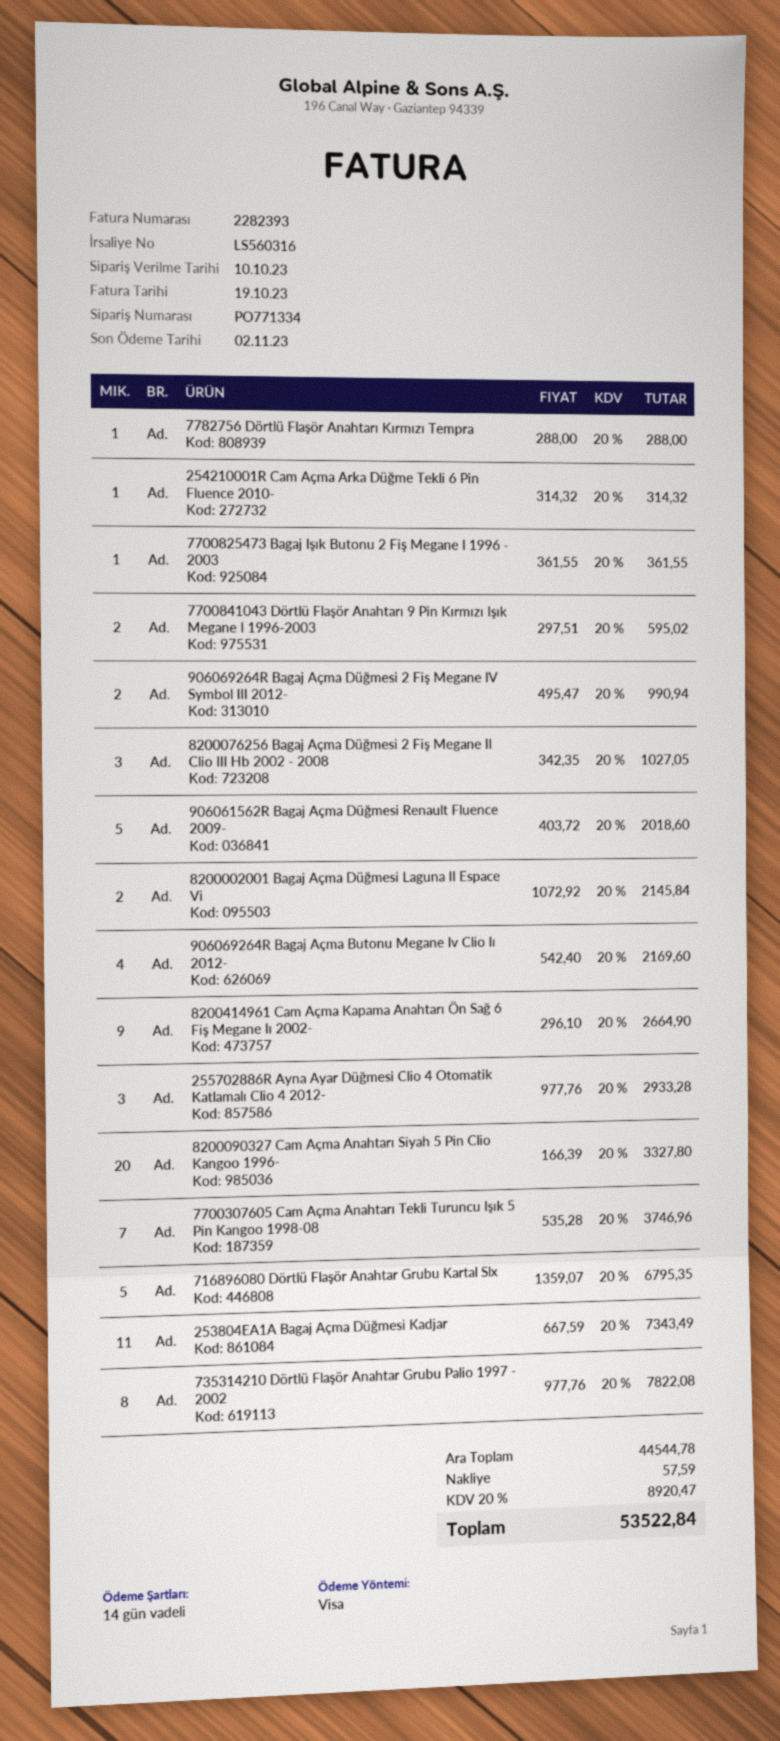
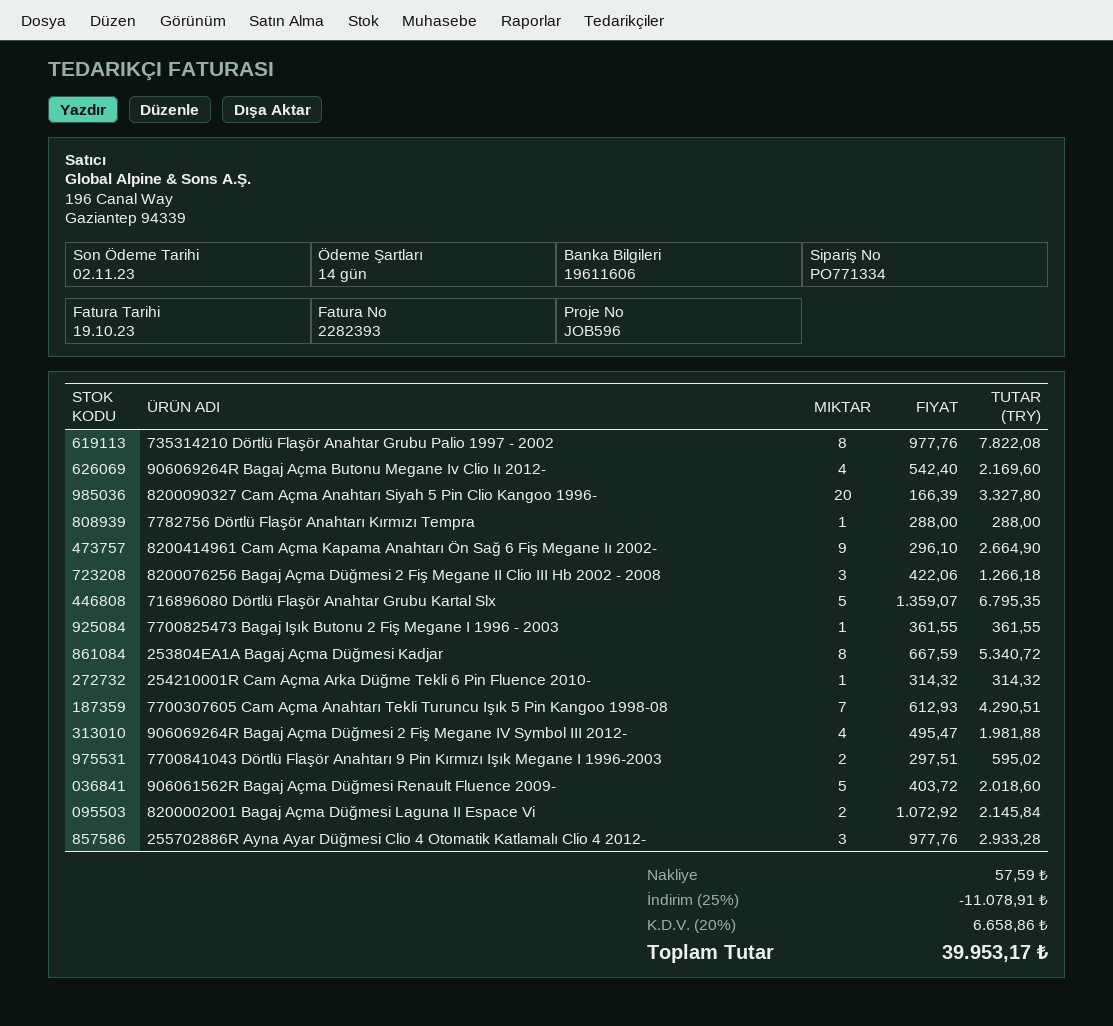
906069264R Bagaj Açma Düğmesi 2 Fiş Megane IV Symbol III 2012-: 2 x 495.47 = 990.94 -> 4 x 495.47 = 1981.88
8200076256 Bagaj Açma Düğmesi 2 Fiş Megane II Clio III Hb 2002 - 2008: 3 x 342.35 = 1027.05 -> 3 x 422.06 = 1266.18
7700307605 Cam Açma Anahtarı Tekli Turuncu Işık 5 Pin Kangoo 1998-08: 7 x 535.28 = 3746.96 -> 7 x 612.93 = 4290.51
253804EA1A Bagaj Açma Düğmesi Kadjar: 11 x 667.59 = 7343.49 -> 8 x 667.59 = 5340.72
discount: none -> 25% = 11078.91
tax: 20% = 8920.47 -> 20% = 6658.86
total: 53522.84 -> 39953.17

